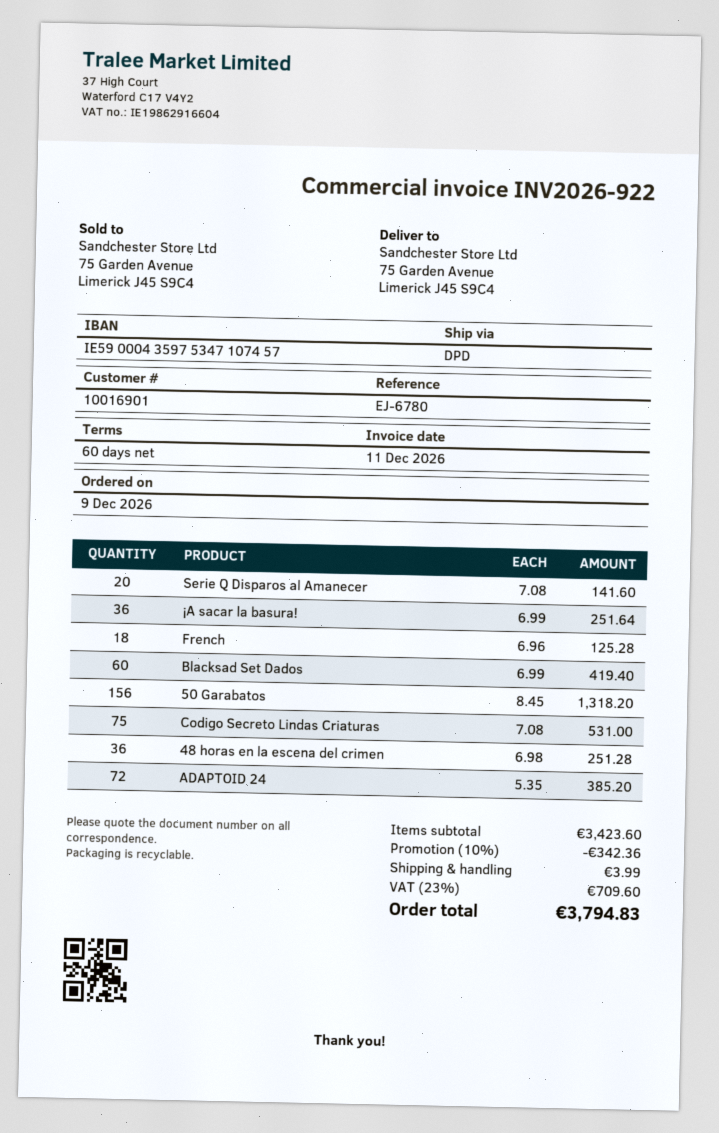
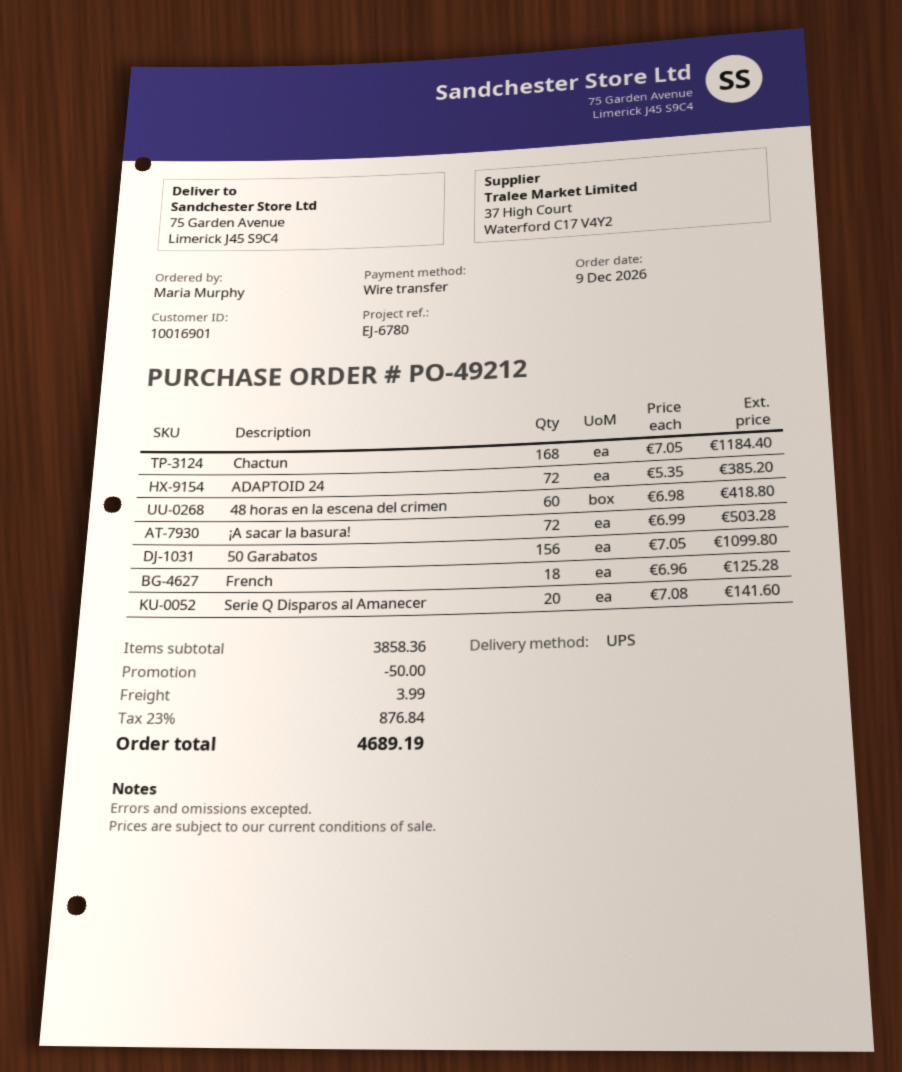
shipping method: DPD -> UPS
¡A sacar la basura!: 36 x 6.99 = 251.64 -> 72 x 6.99 = 503.28
Blacksad Set Dados: 60 x 6.99 = 419.40 -> none
50 Garabatos: 156 x 8.45 = 1318.20 -> 156 x 7.05 = 1099.80
Codigo Secreto Lindas Criaturas: 75 x 7.08 = 531.00 -> none
48 horas en la escena del crimen: 36 x 6.98 = 251.28 -> 60 x 6.98 = 418.80
Chactun: none -> 168 x 7.05 = 1184.40
subtotal: 3423.60 -> 3858.36
discount: 342.36 -> 50.00
tax: 23% = 709.60 -> 23% = 876.84
total: 3794.83 -> 4689.19

